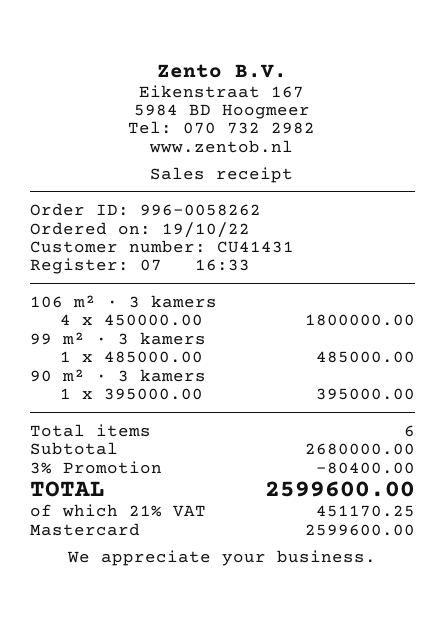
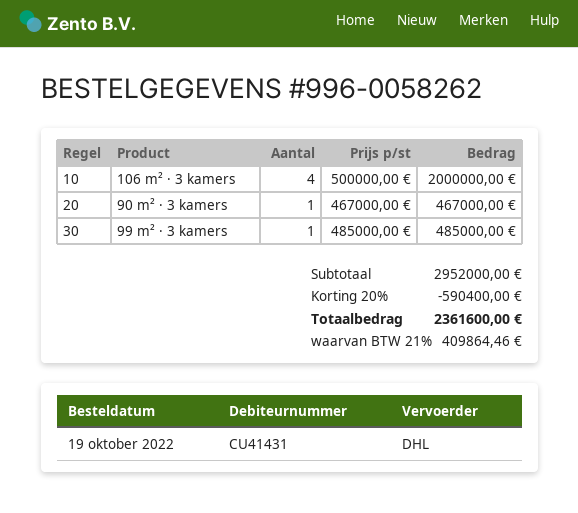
106 m² · 3 kamers: 4 x 450000.00 = 1800000.00 -> 4 x 500000.00 = 2000000.00
90 m² · 3 kamers: 1 x 395000.00 = 395000.00 -> 1 x 467000.00 = 467000.00
subtotal: 2680000.00 -> 2952000.00
discount: 3% = 80400.00 -> 20% = 590400.00
tax: 21% = 451170.25 -> 21% = 409864.46
total: 2599600.00 -> 2361600.00

